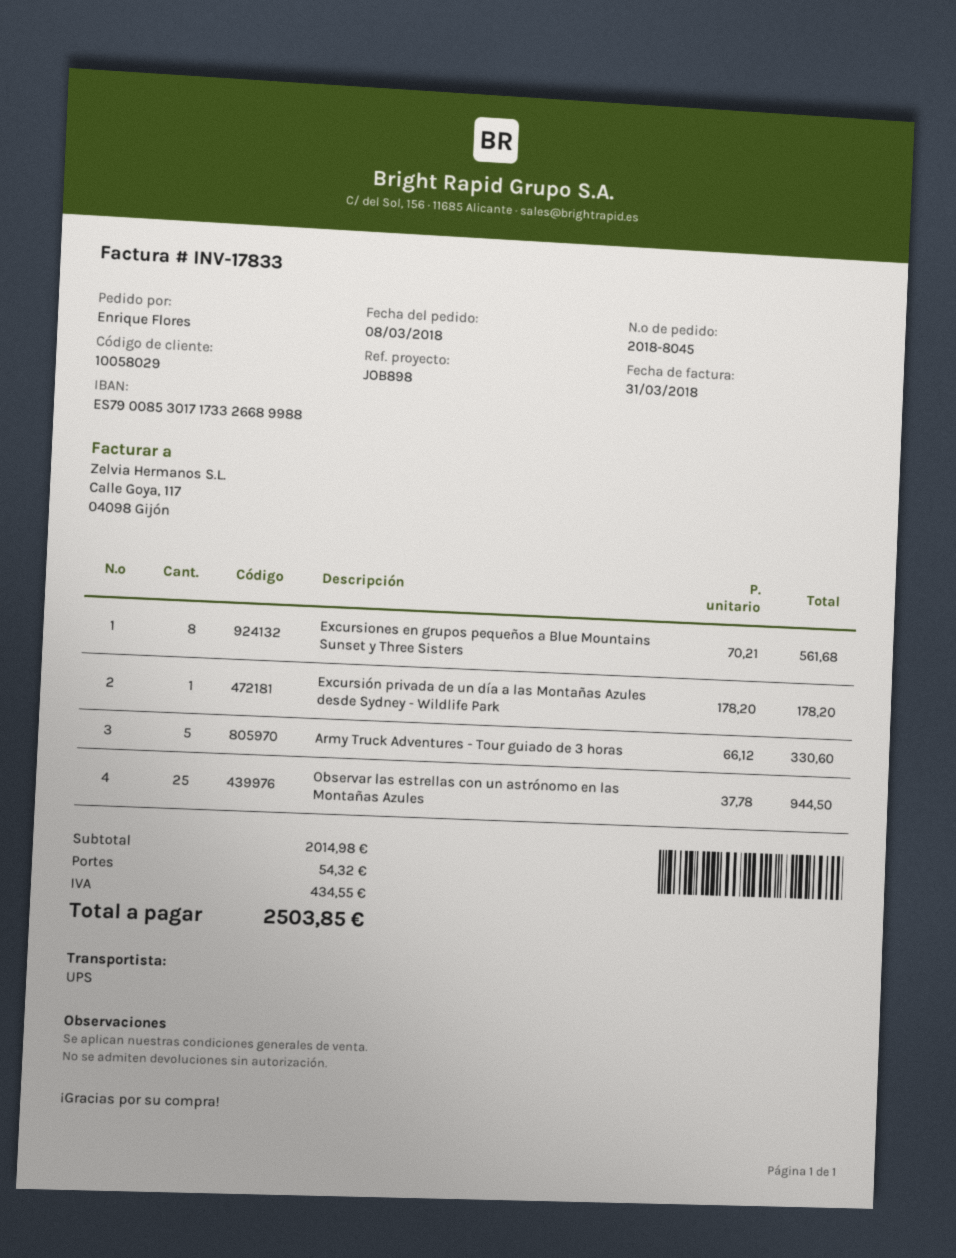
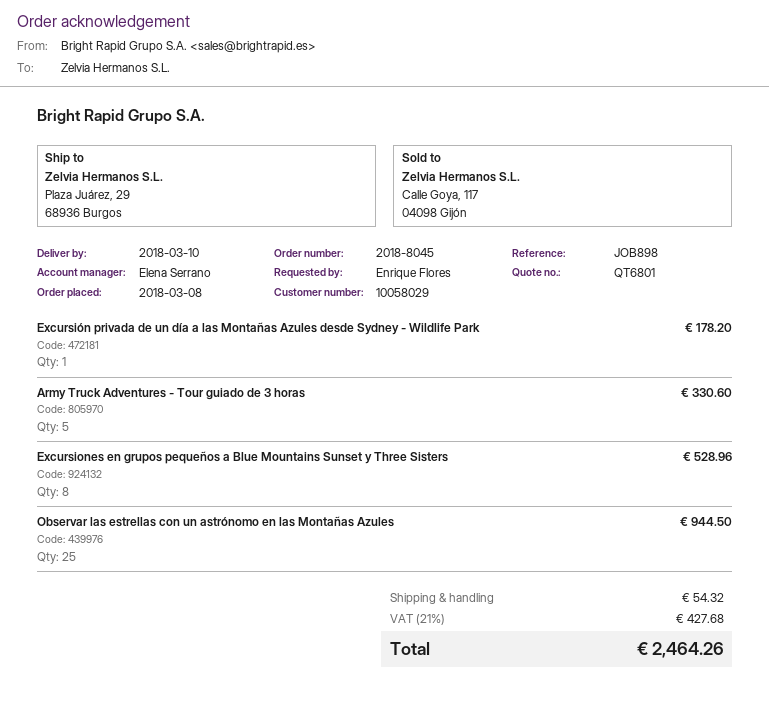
Excursiones en grupos pequeños a Blue Mountains Sunset y Three Sisters: 8 for 561.68 -> 8 for 528.96
tax: 434.55 -> 427.68
total: 2503.85 -> 2464.26

